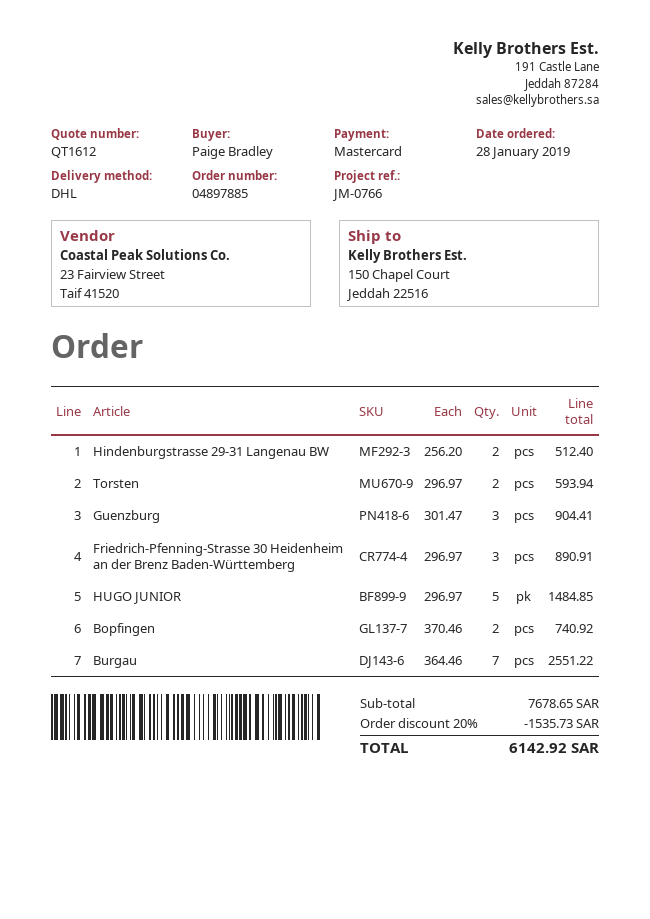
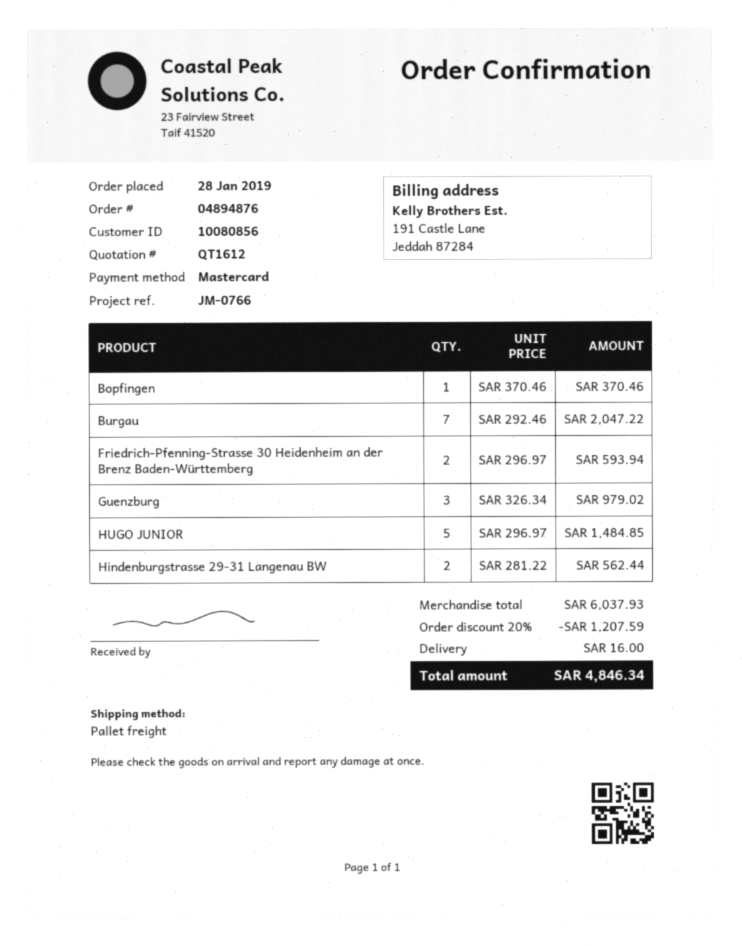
order number: 04897885 -> 04894876
shipping method: DHL -> pallet freight
Hindenburgstrasse 29-31 Langenau BW: 2 x 256.20 = 512.40 -> 2 x 281.22 = 562.44
Torsten: 2 x 296.97 = 593.94 -> none
Guenzburg: 3 x 301.47 = 904.41 -> 3 x 326.34 = 979.02
Friedrich-Pfenning-Strasse 30 Heidenheim an der Brenz Baden-Württemberg: 3 x 296.97 = 890.91 -> 2 x 296.97 = 593.94
Bopfingen: 2 x 370.46 = 740.92 -> 1 x 370.46 = 370.46
Burgau: 7 x 364.46 = 2551.22 -> 7 x 292.46 = 2047.22
subtotal: 7678.65 -> 6037.93
discount: 20% = 1535.73 -> 20% = 1207.59
shipping: none -> 16.00
total: 6142.92 -> 4846.34

